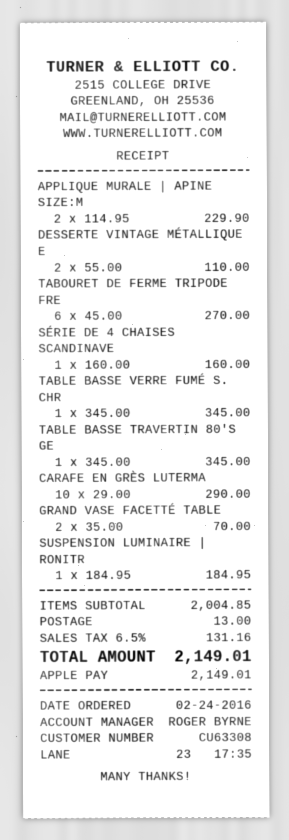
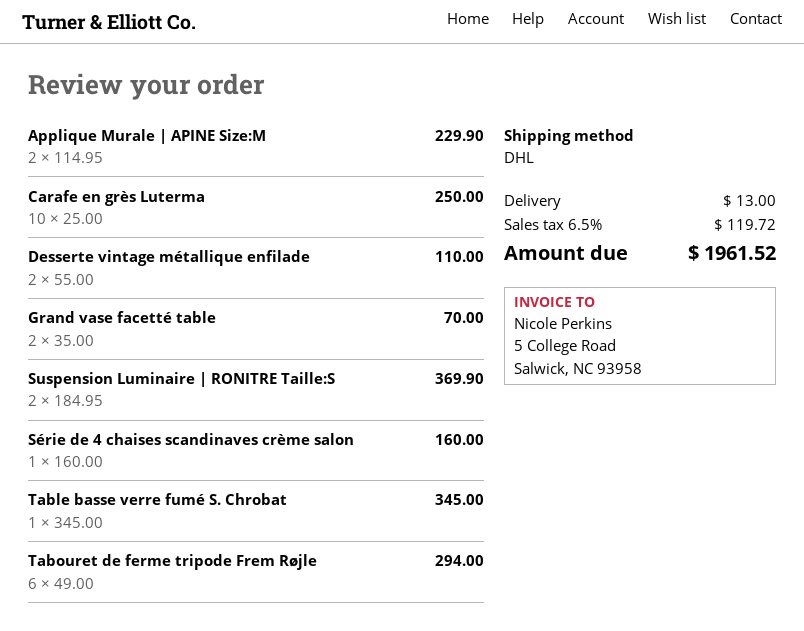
TABOURET DE FERME TRIPODE FRE: 6 x 45.00 = 270.00 -> 6 x 49.00 = 294.00
TABLE BASSE TRAVERTIN 80'S GE: 1 x 345.00 = 345.00 -> none
CARAFE EN GRÈS LUTERMA: 10 x 29.00 = 290.00 -> 10 x 25.00 = 250.00
SUSPENSION LUMINAIRE | RONITR: 1 x 184.95 = 184.95 -> 2 x 184.95 = 369.90
tax: 6.5% = 131.16 -> 6.5% = 119.72
total: 2149.01 -> 1961.52

